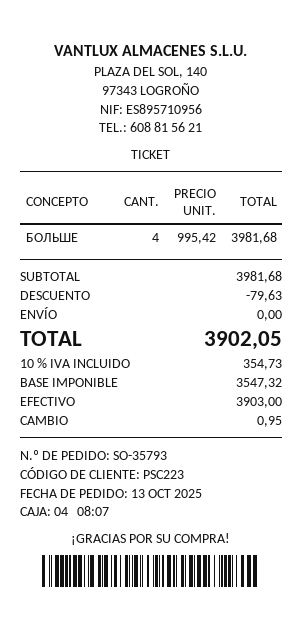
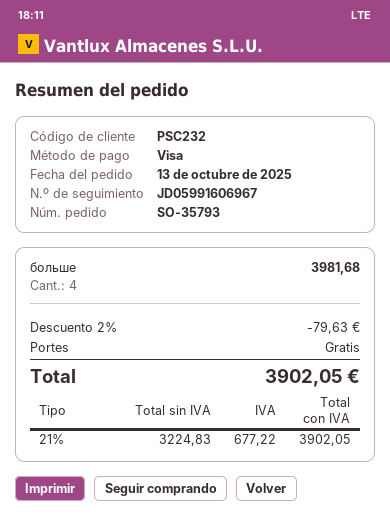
customer number: PSC223 -> PSC232
payment method: cash -> Visa
net: 3547.32 -> 3224.83
tax: 10% = 354.73 -> 21% = 677.22

